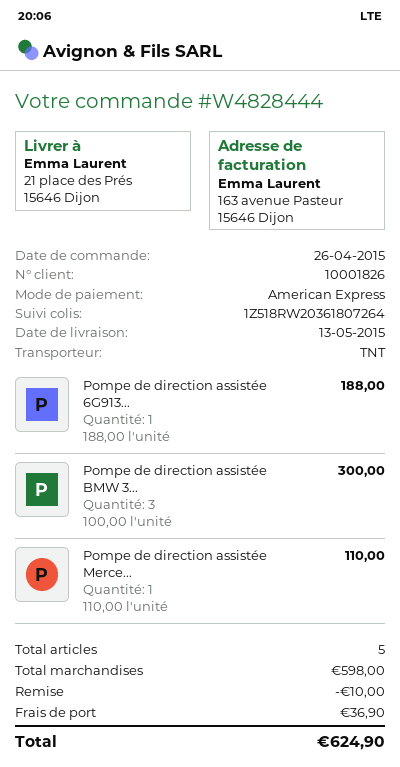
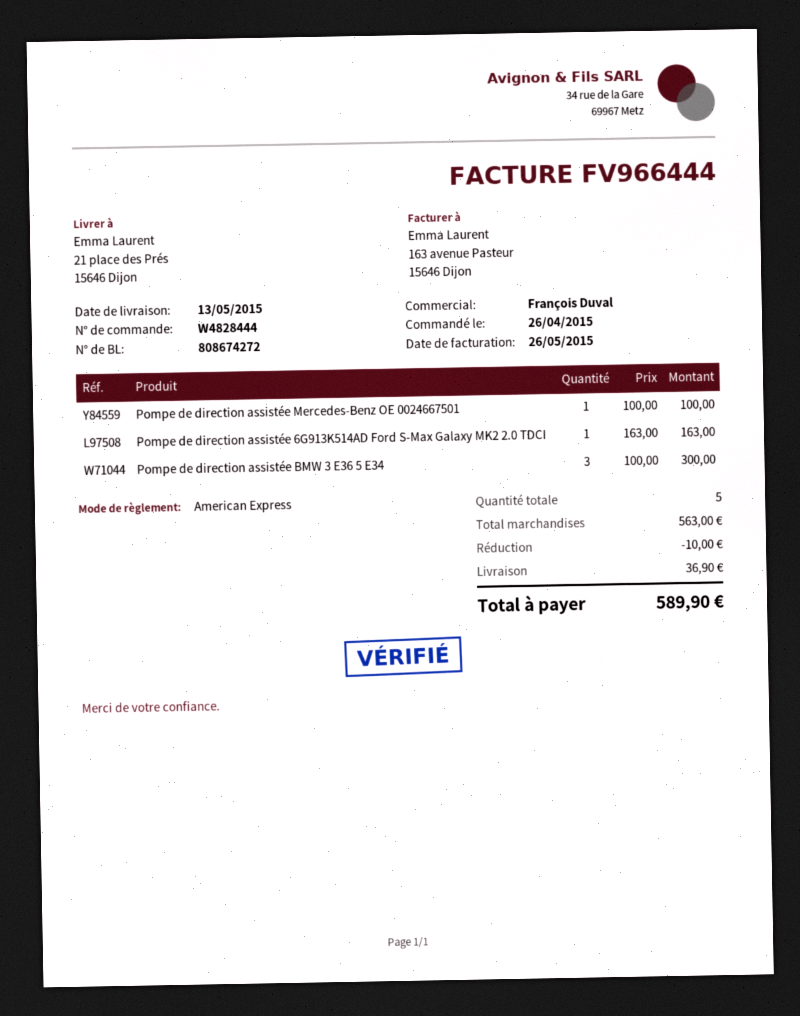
Pompe de direction assistée 6G913...: 1 x 188.00 = 188.00 -> 1 x 163.00 = 163.00
Pompe de direction assistée Merce...: 1 x 110.00 = 110.00 -> 1 x 100.00 = 100.00
subtotal: 598.00 -> 563.00
total: 624.90 -> 589.90

